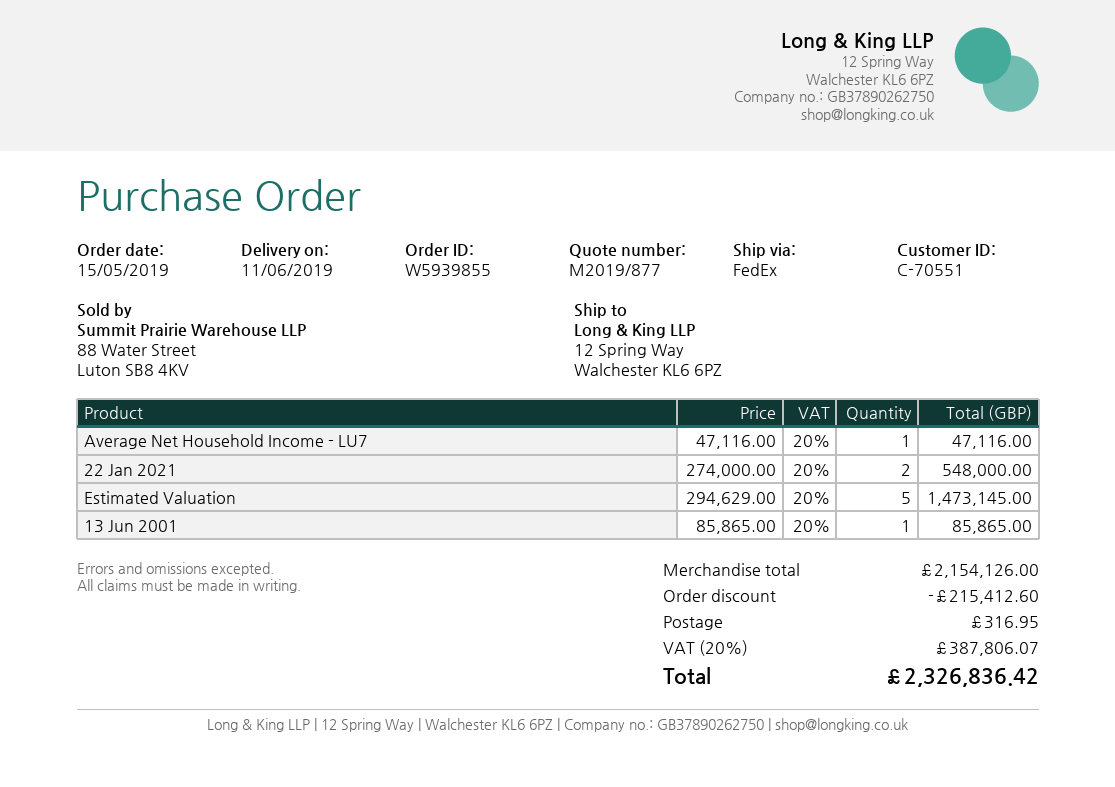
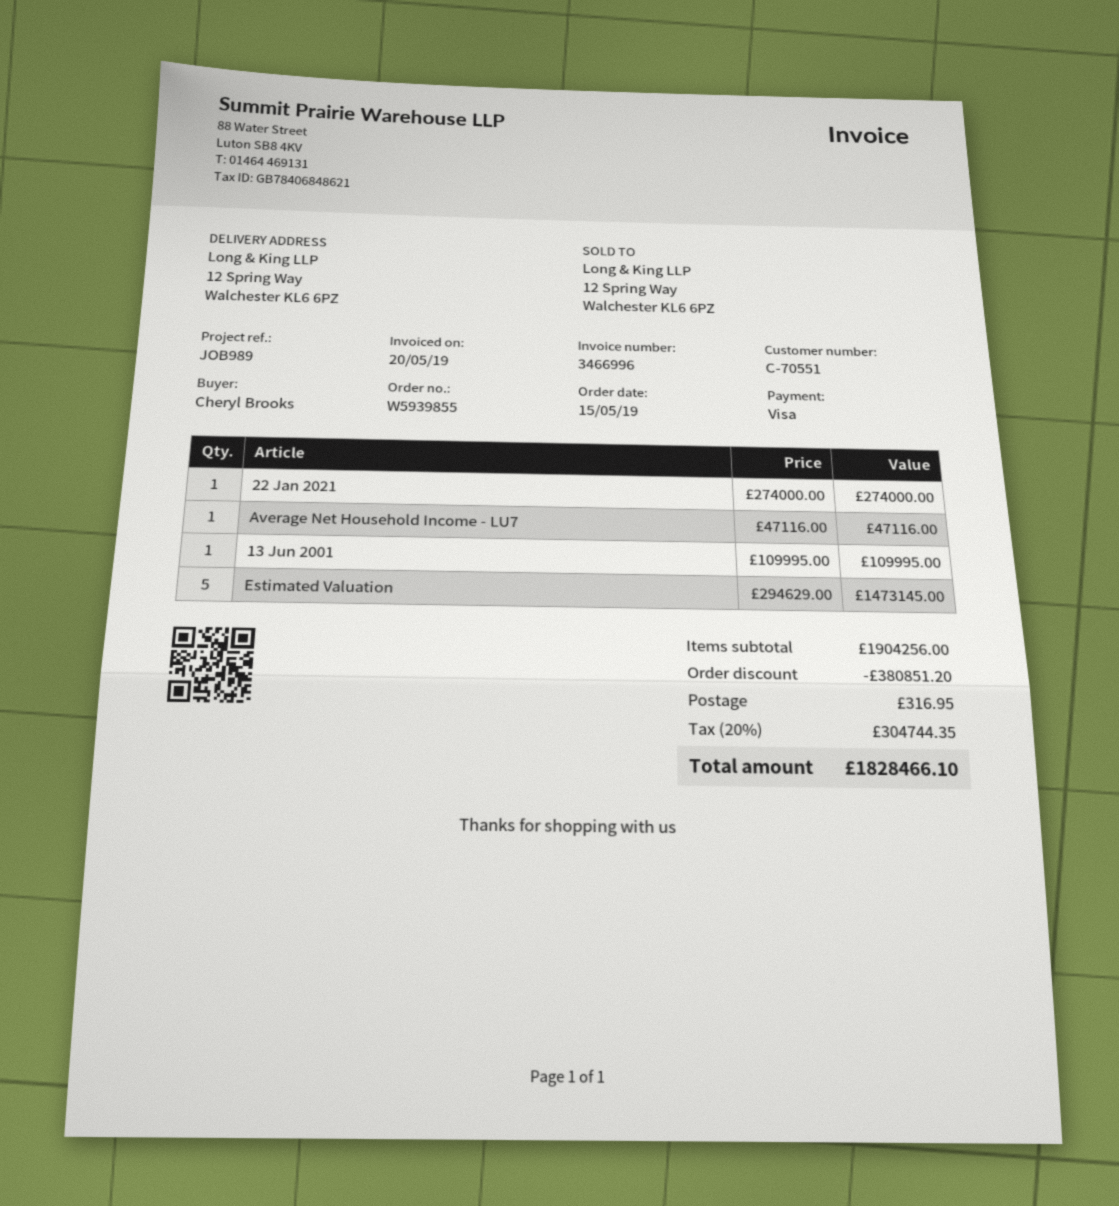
22 Jan 2021: 2 x 274000.00 = 548000.00 -> 1 x 274000.00 = 274000.00
13 Jun 2001: 1 x 85865.00 = 85865.00 -> 1 x 109995.00 = 109995.00
subtotal: 2154126.00 -> 1904256.00
discount: 215412.60 -> 380851.20
tax: 20% = 387806.07 -> 20% = 304744.35
total: 2326836.42 -> 1828466.10

